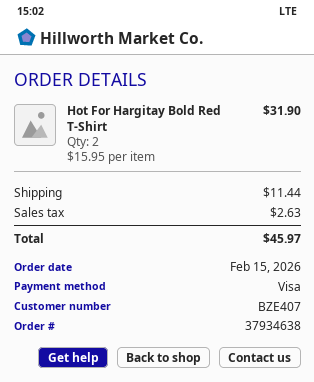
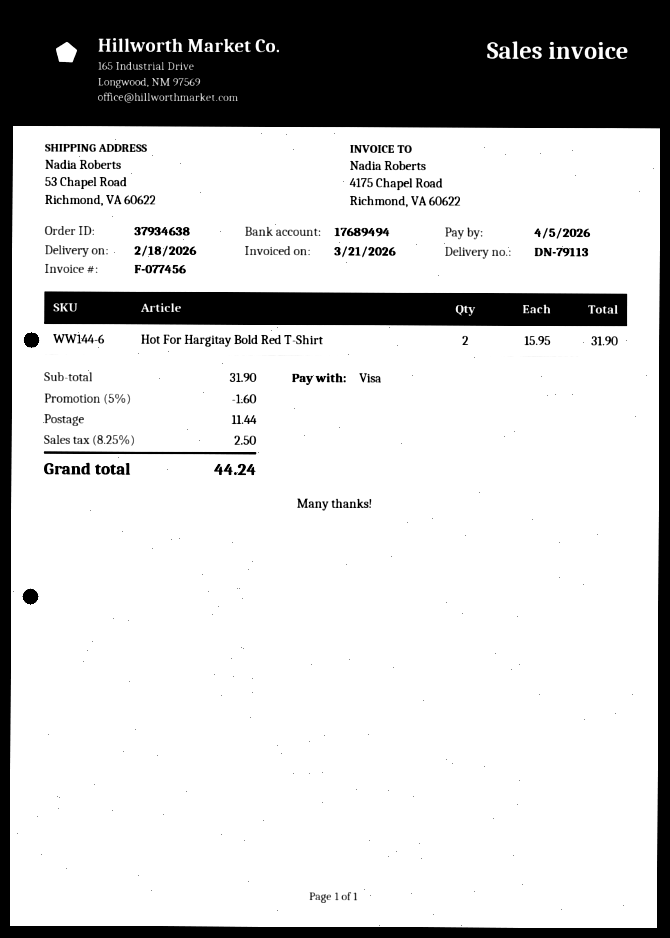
discount: none -> 5% = 1.60
tax: 2.63 -> 2.50
total: 45.97 -> 44.24

